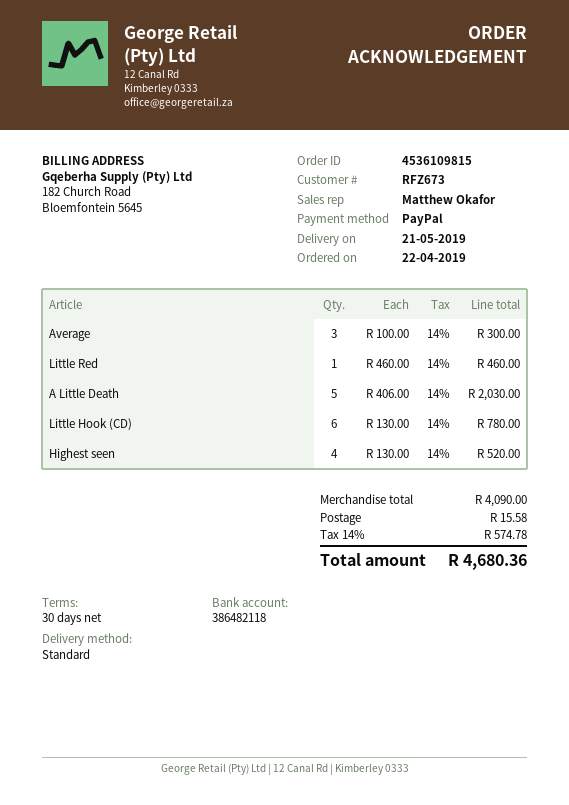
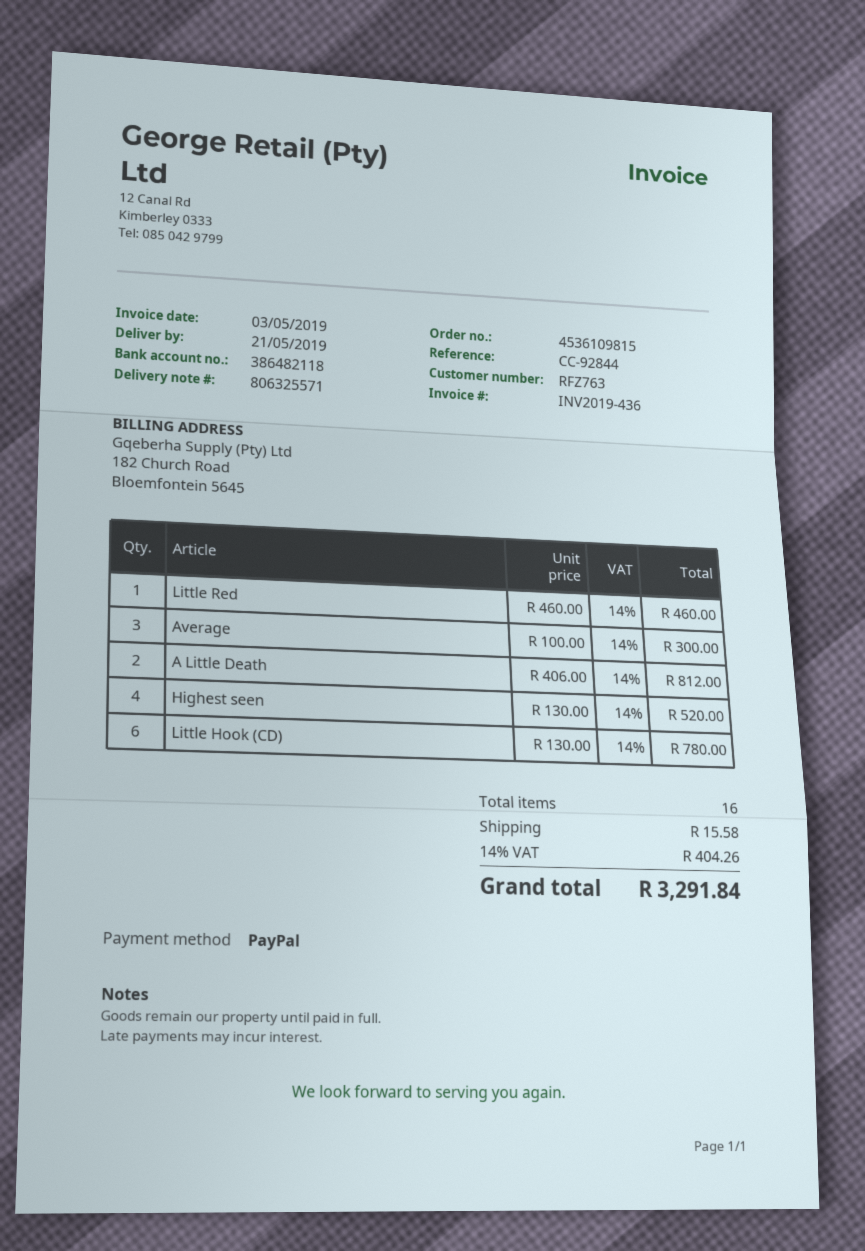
customer number: RFZ673 -> RFZ763
A Little Death: 5 x 406.00 = 2030.00 -> 2 x 406.00 = 812.00
tax: 14% = 574.78 -> 14% = 404.26
total: 4680.36 -> 3291.84

